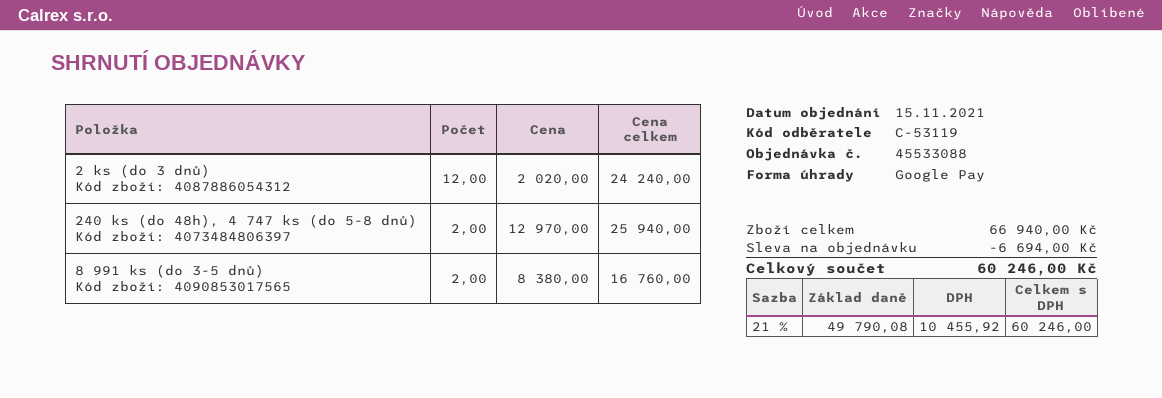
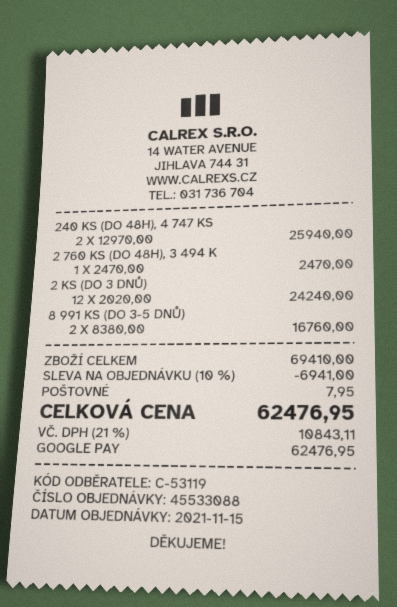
2 760 KS (DO 48H), 3 494 K: none -> 1 x 2470.00 = 2470.00
subtotal: 66940.00 -> 69410.00
discount: 6694.00 -> 6941.00
shipping: none -> 7.95
tax: 21% = 10455.92 -> 21% = 10843.11
total: 60246.00 -> 62476.95

